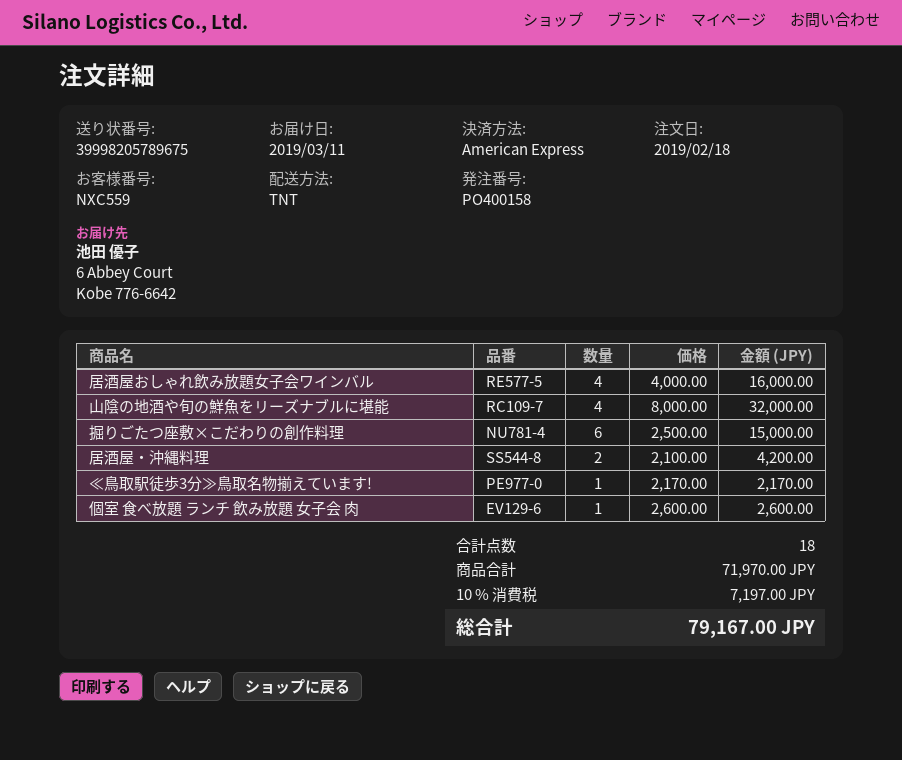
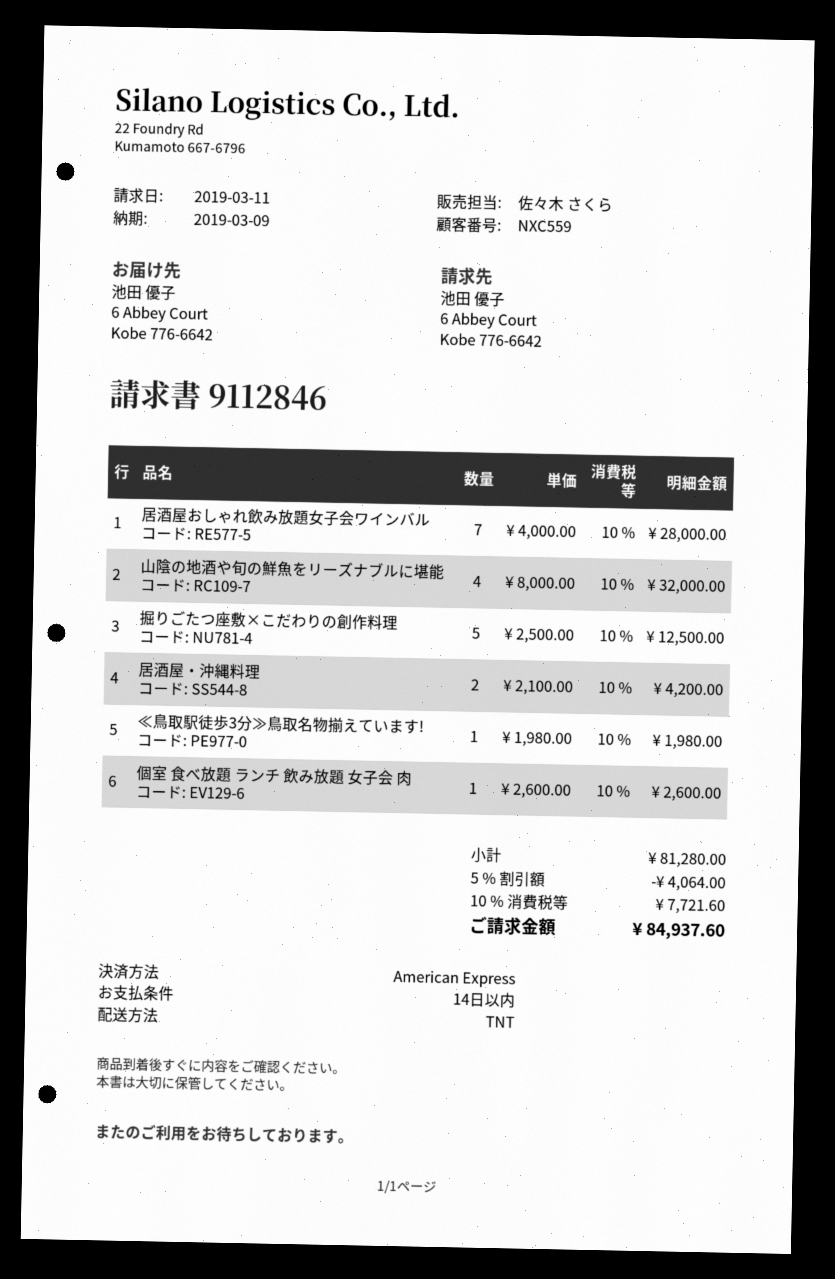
delivery date: 2019-03-11 -> 2019-03-09
居酒屋おしゃれ飲み放題女子会ワインバル: 4 x 4000.00 = 16000.00 -> 7 x 4000.00 = 28000.00
掘りごたつ座敷×こだわりの創作料理: 6 x 2500.00 = 15000.00 -> 5 x 2500.00 = 12500.00
≪鳥取駅徒歩3分≫鳥取名物揃えています!: 1 x 2170.00 = 2170.00 -> 1 x 1980.00 = 1980.00
subtotal: 71970.00 -> 81280.00
discount: none -> 5% = 4064.00
tax: 10% = 7197.00 -> 10% = 7721.60
total: 79167.00 -> 84937.60

